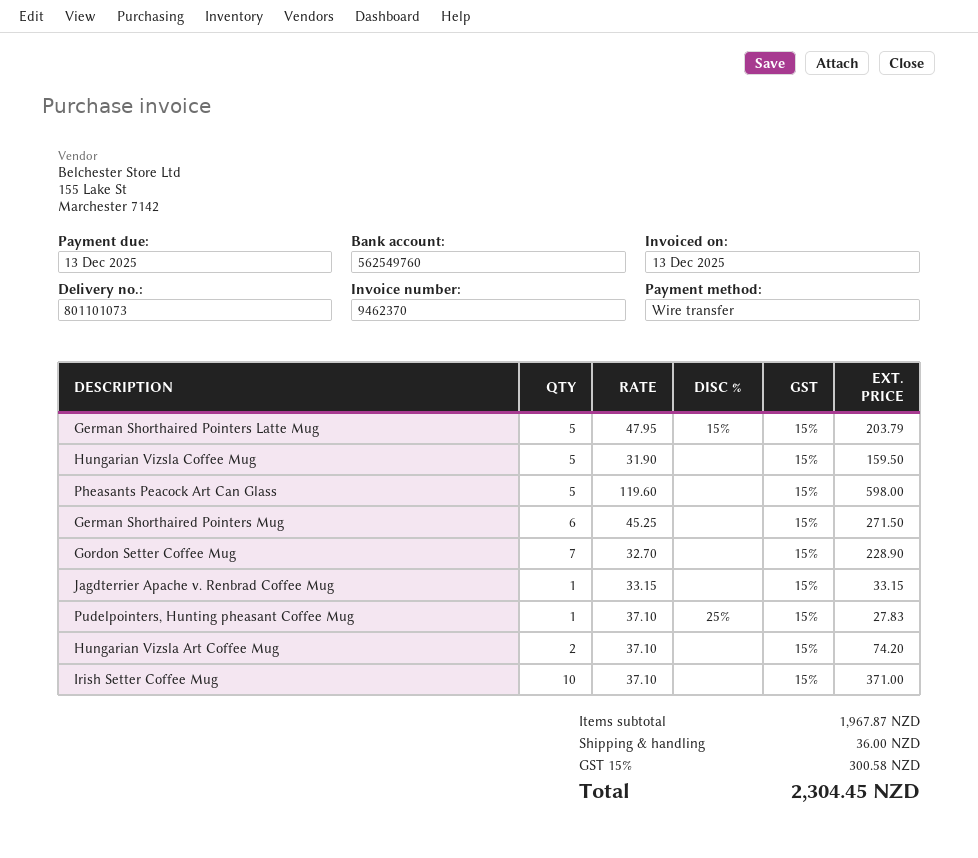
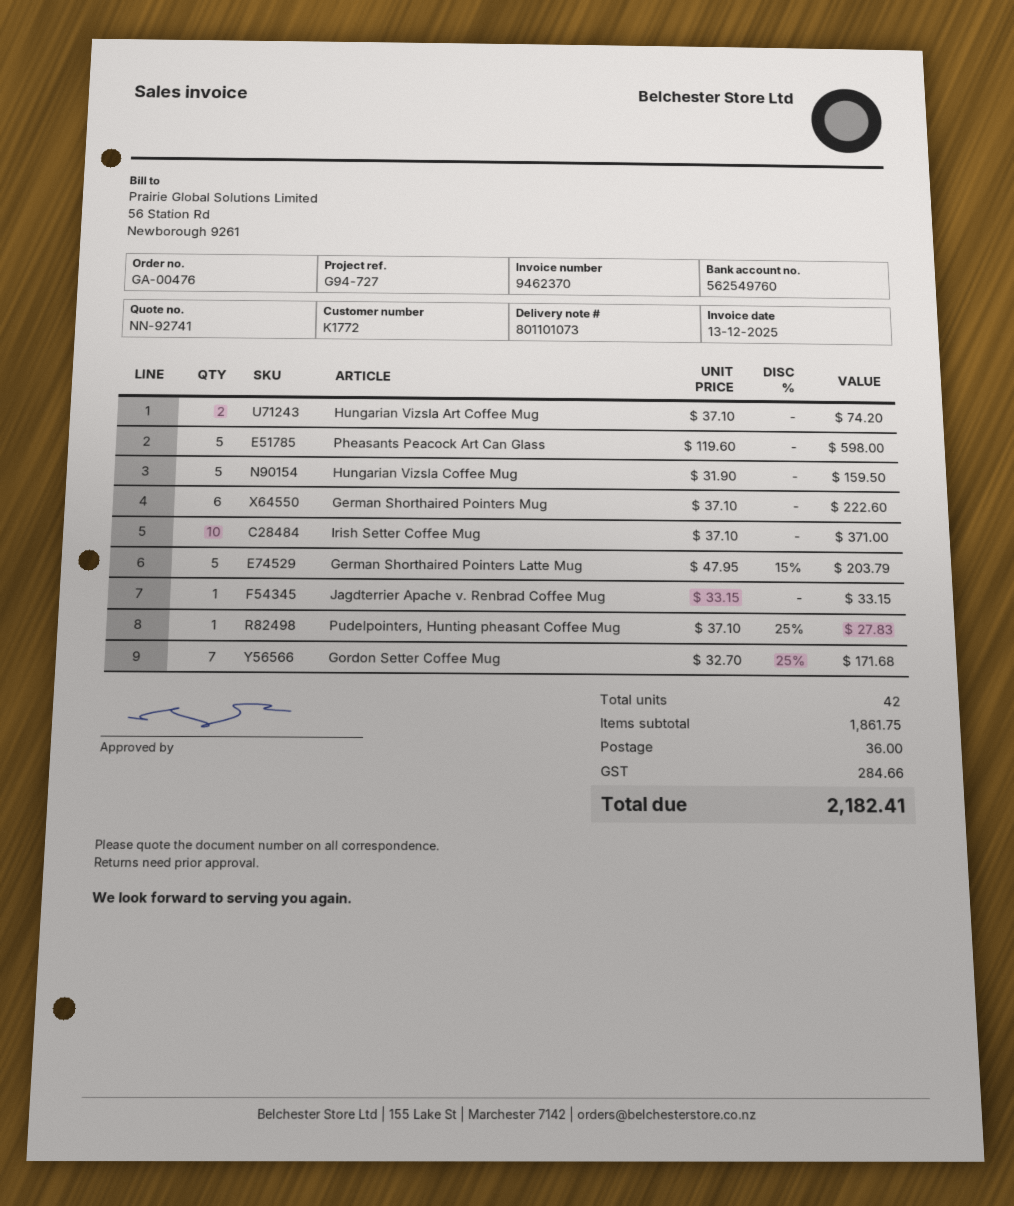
German Shorthaired Pointers Mug: 6 x 45.25 = 271.50 -> 6 x 37.10 = 222.60
Gordon Setter Coffee Mug: 7 x 32.70 = 228.90 -> 7 x 32.70 - 25% = 171.68
subtotal: 1967.87 -> 1861.75
tax: 300.58 -> 284.66
total: 2304.45 -> 2182.41

